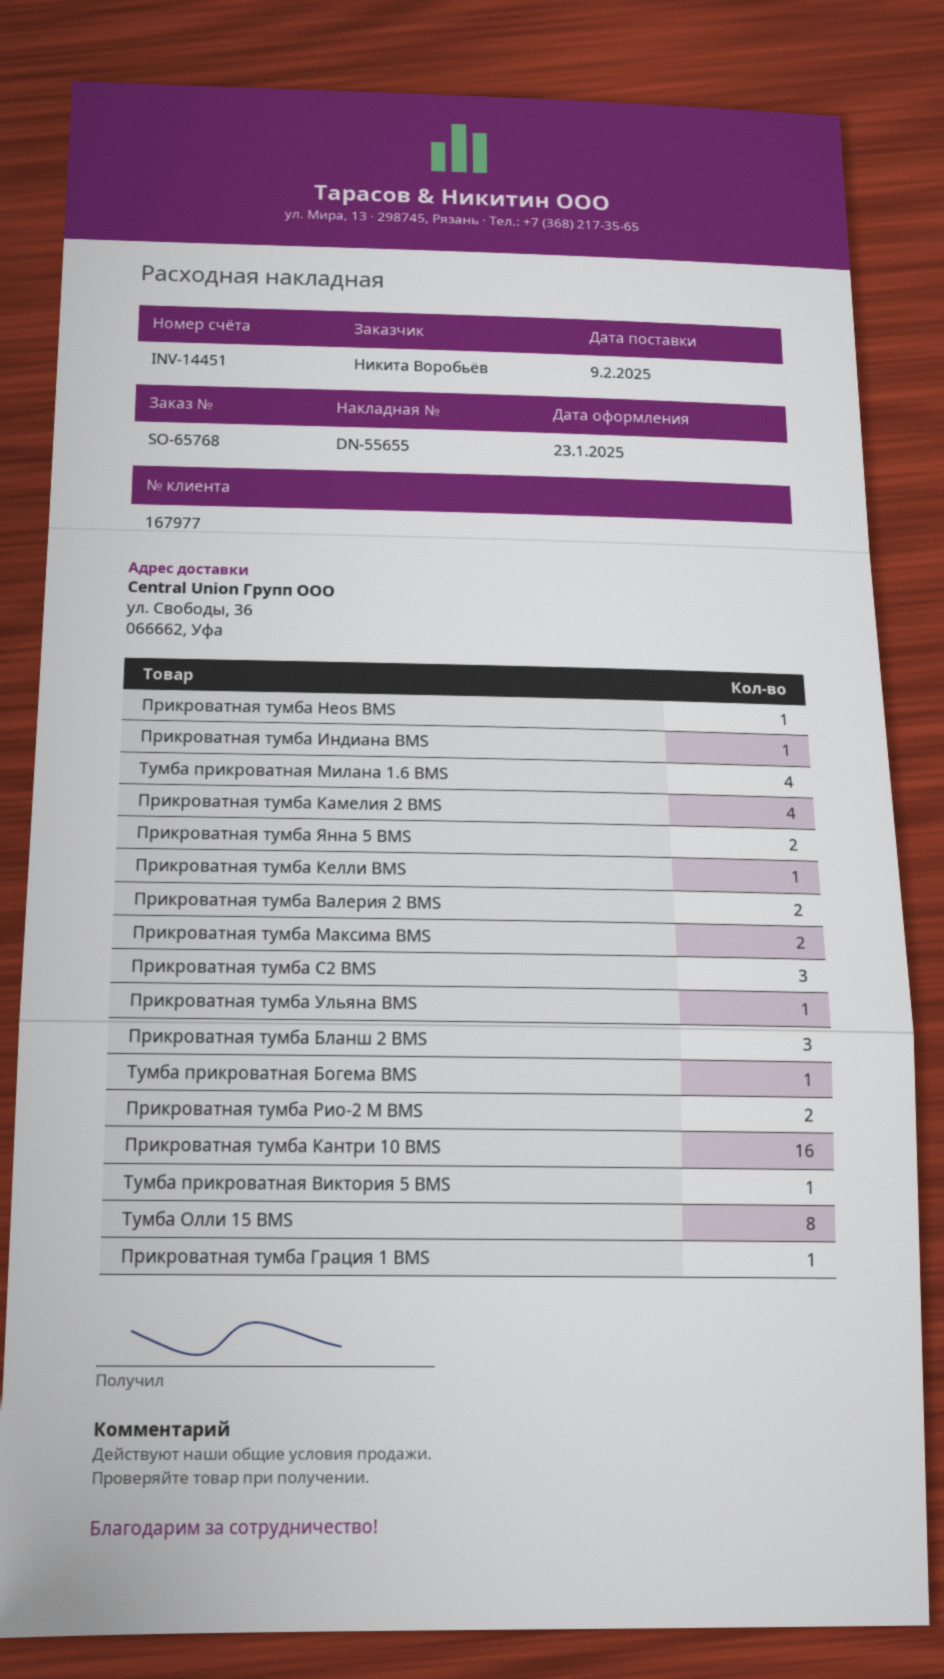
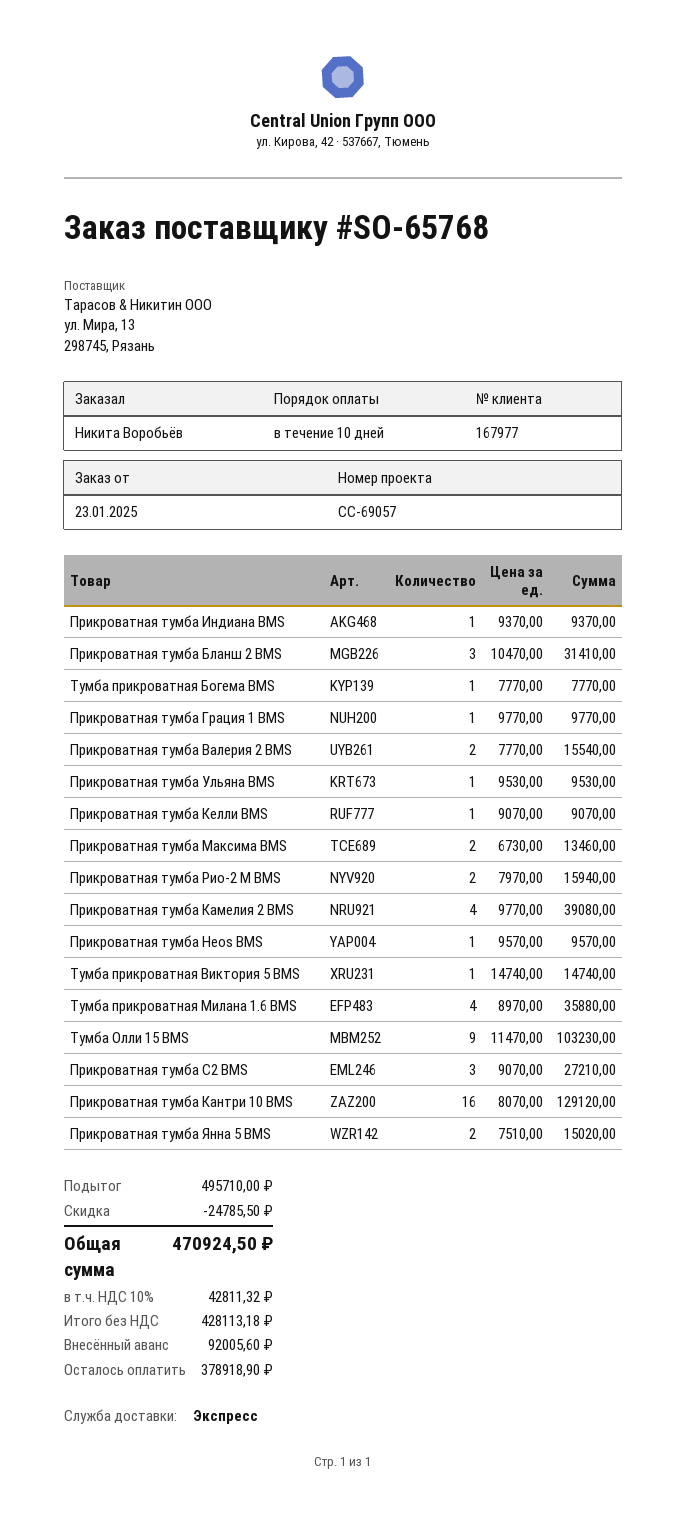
Тумба Олли 15 BMS: 8 -> 9

